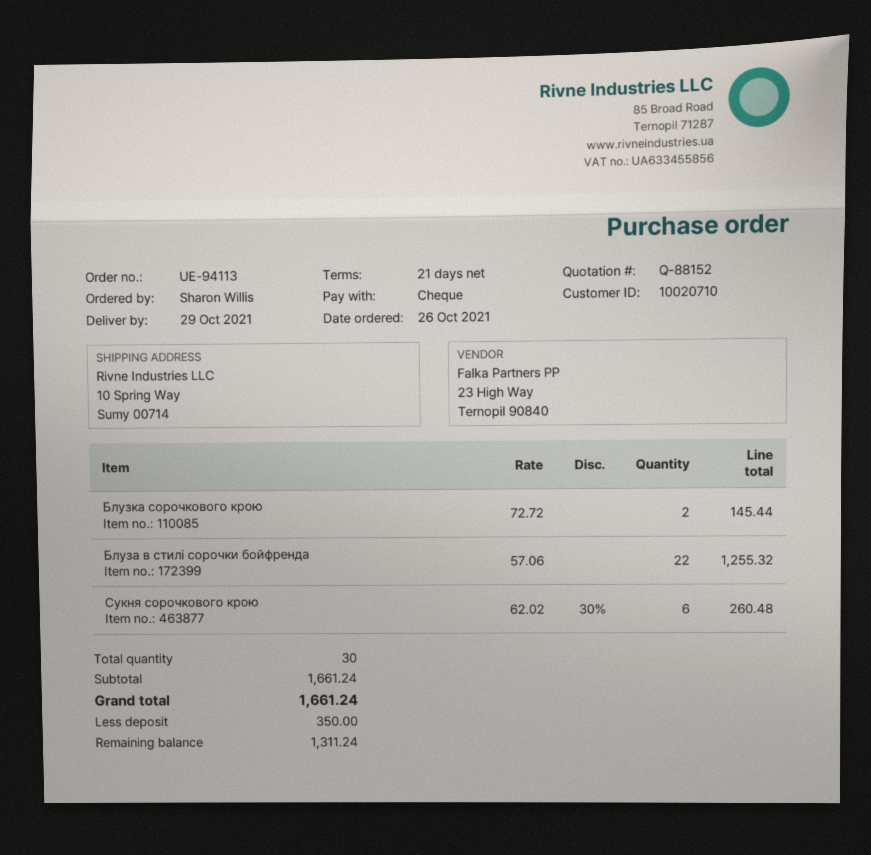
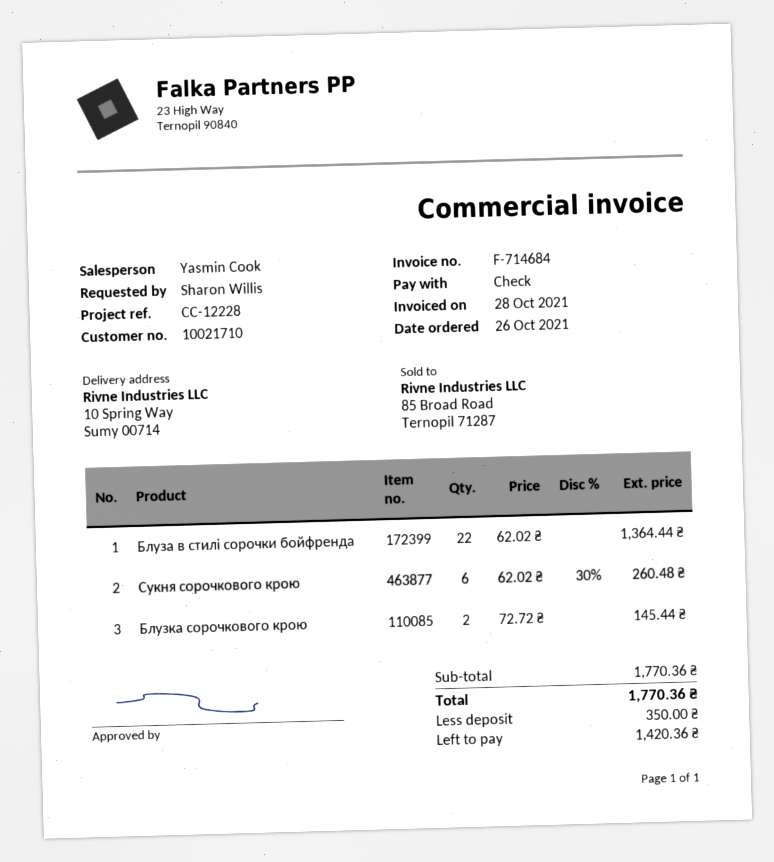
customer number: 10020710 -> 10021710
Блуза в стилі сорочки бойфренда: 22 x 57.06 = 1255.32 -> 22 x 62.02 = 1364.44
subtotal: 1661.24 -> 1770.36
total: 1661.24 -> 1770.36
balance: 1311.24 -> 1420.36

